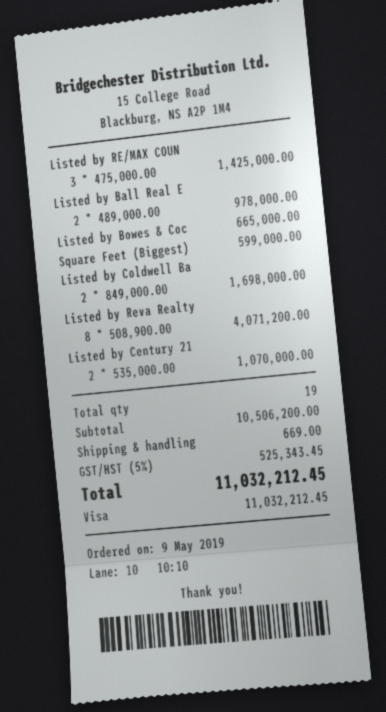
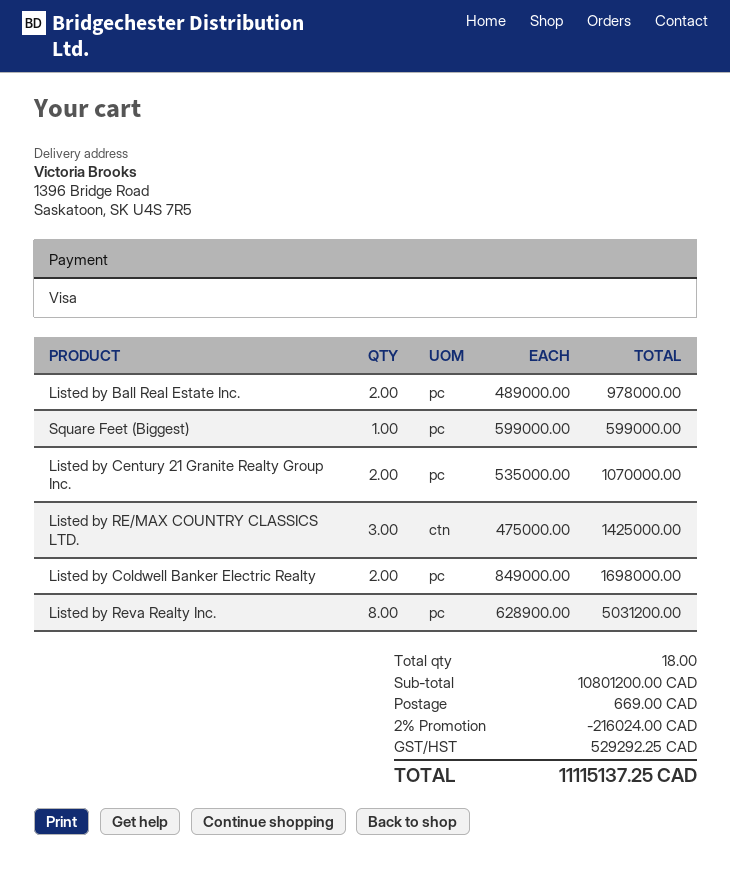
Listed by Bowes & Coc: 1 x 665000.00 = 665000.00 -> none
Listed by Reva Realty: 8 x 508900.00 = 4071200.00 -> 8 x 628900.00 = 5031200.00
total quantity: 19 -> 18
subtotal: 10506200.00 -> 10801200.00
discount: none -> 2% = 216024.00
tax: 525343.45 -> 529292.25
total: 11032212.45 -> 11115137.25

